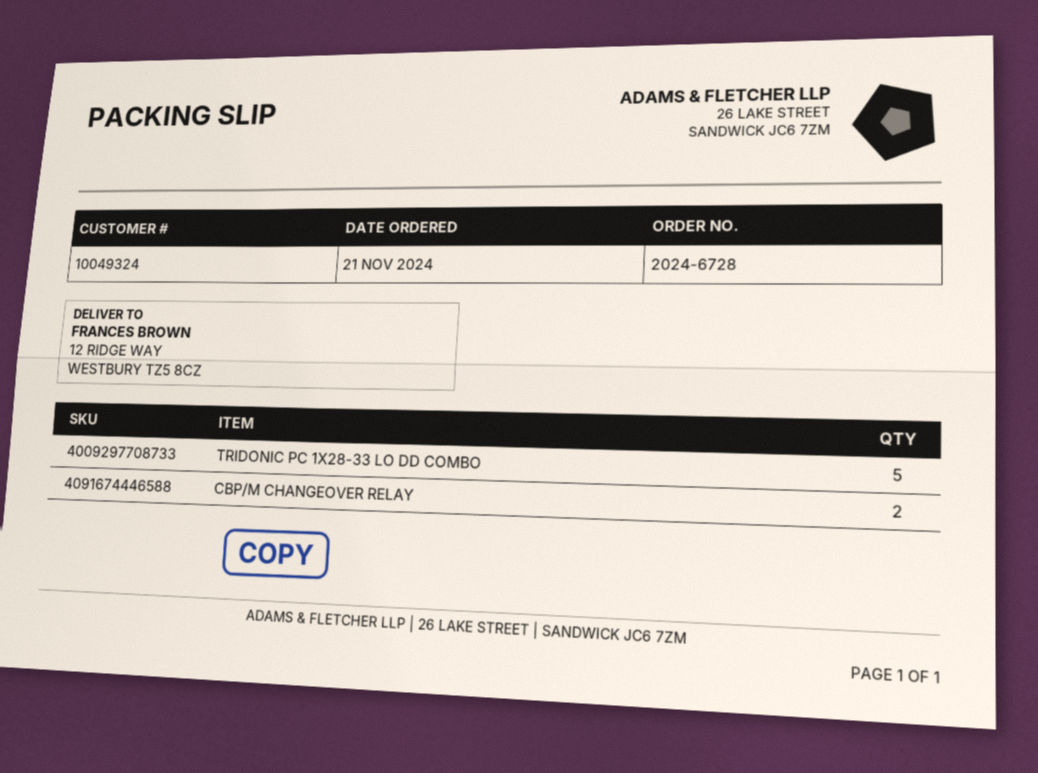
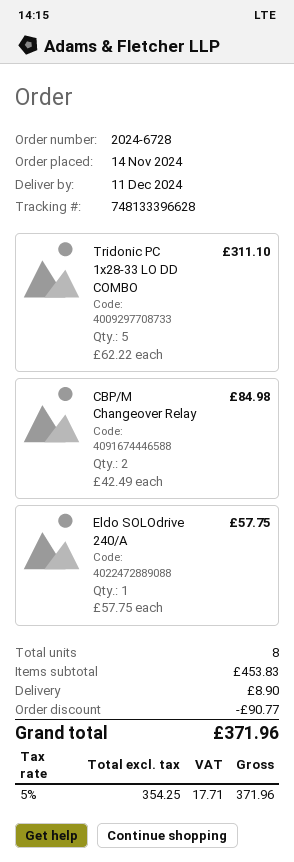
order date: 2024-11-21 -> 2024-11-14
Eldo SOLOdrive 240/A: none -> 1

